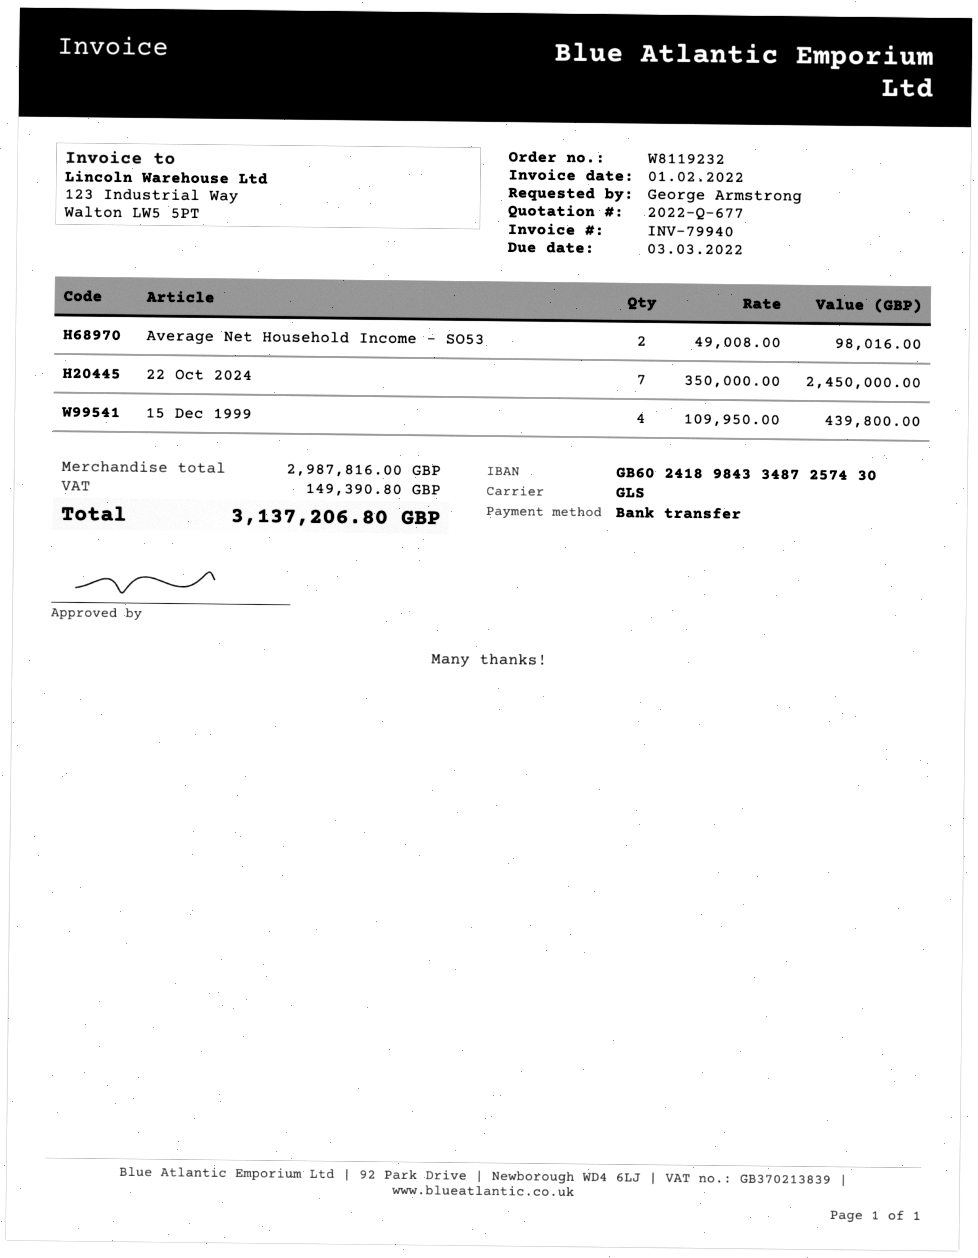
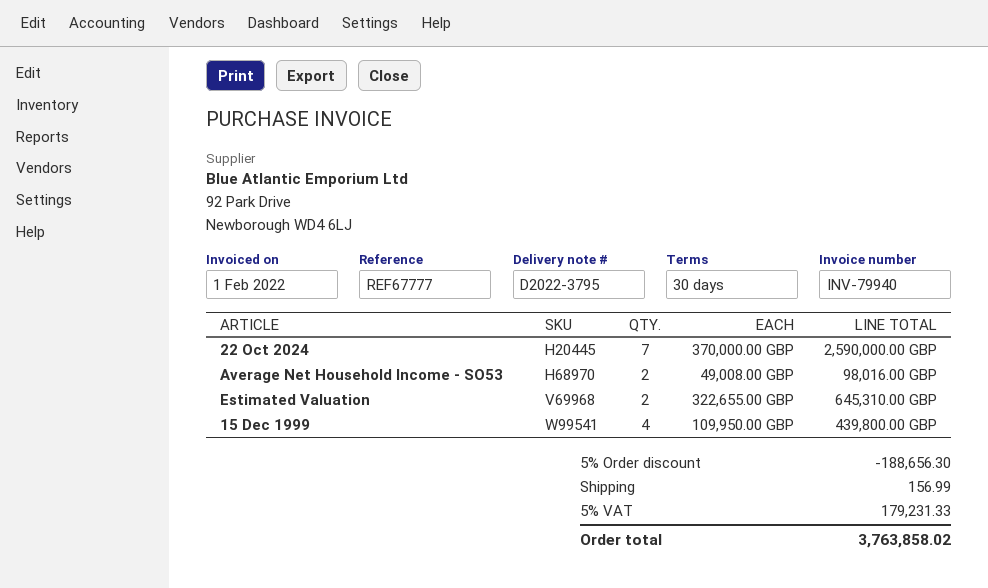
22 Oct 2024: 7 x 350000.00 = 2450000.00 -> 7 x 370000.00 = 2590000.00
Estimated Valuation: none -> 2 x 322655.00 = 645310.00
discount: none -> 5% = 188656.30
shipping: none -> 156.99
tax: 149390.80 -> 179231.33
total: 3137206.80 -> 3763858.02

